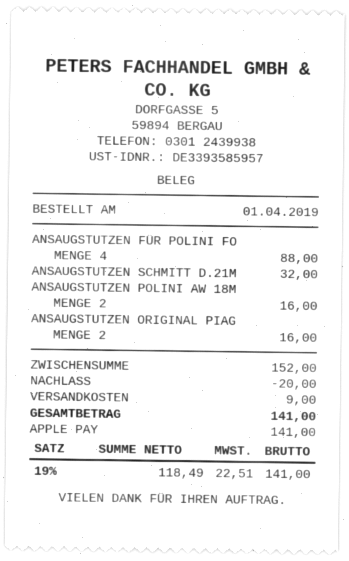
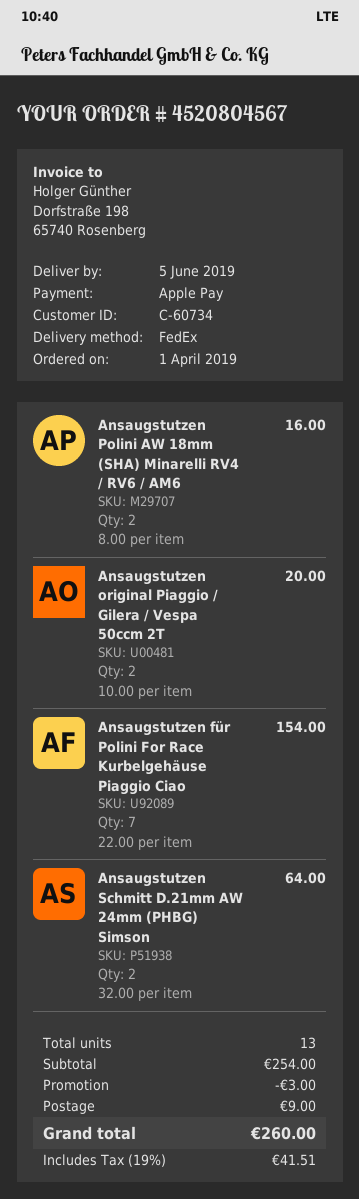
ANSAUGSTUTZEN FÜR POLINI FO: 4 for 88.00 -> 7 for 154.00
ANSAUGSTUTZEN SCHMITT D.21M: 1 for 32.00 -> 2 for 64.00
ANSAUGSTUTZEN ORIGINAL PIAG: 2 for 16.00 -> 2 for 20.00
subtotal: 152.00 -> 254.00
discount: 20.00 -> 3.00
tax: 19% = 22.51 -> 19% = 41.51
total: 141.00 -> 260.00

